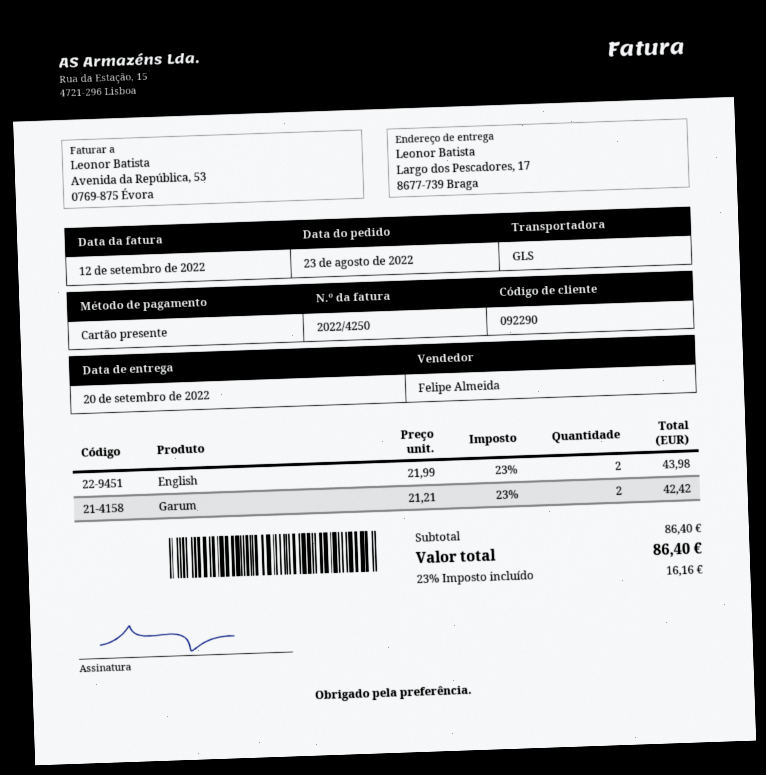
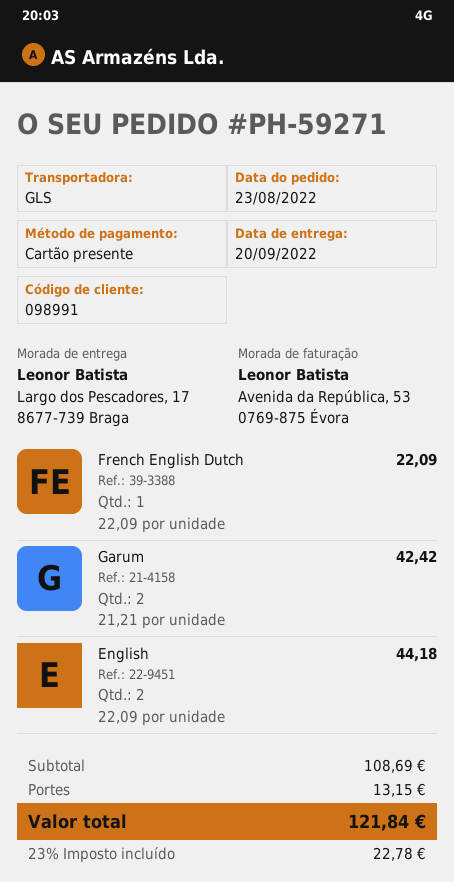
customer number: 092290 -> 098991
English: 2 x 21.99 = 43.98 -> 2 x 22.09 = 44.18
French English Dutch: none -> 1 x 22.09 = 22.09
subtotal: 86.40 -> 108.69
shipping: none -> 13.15
tax: 23% = 16.16 -> 23% = 22.78
total: 86.40 -> 121.84

